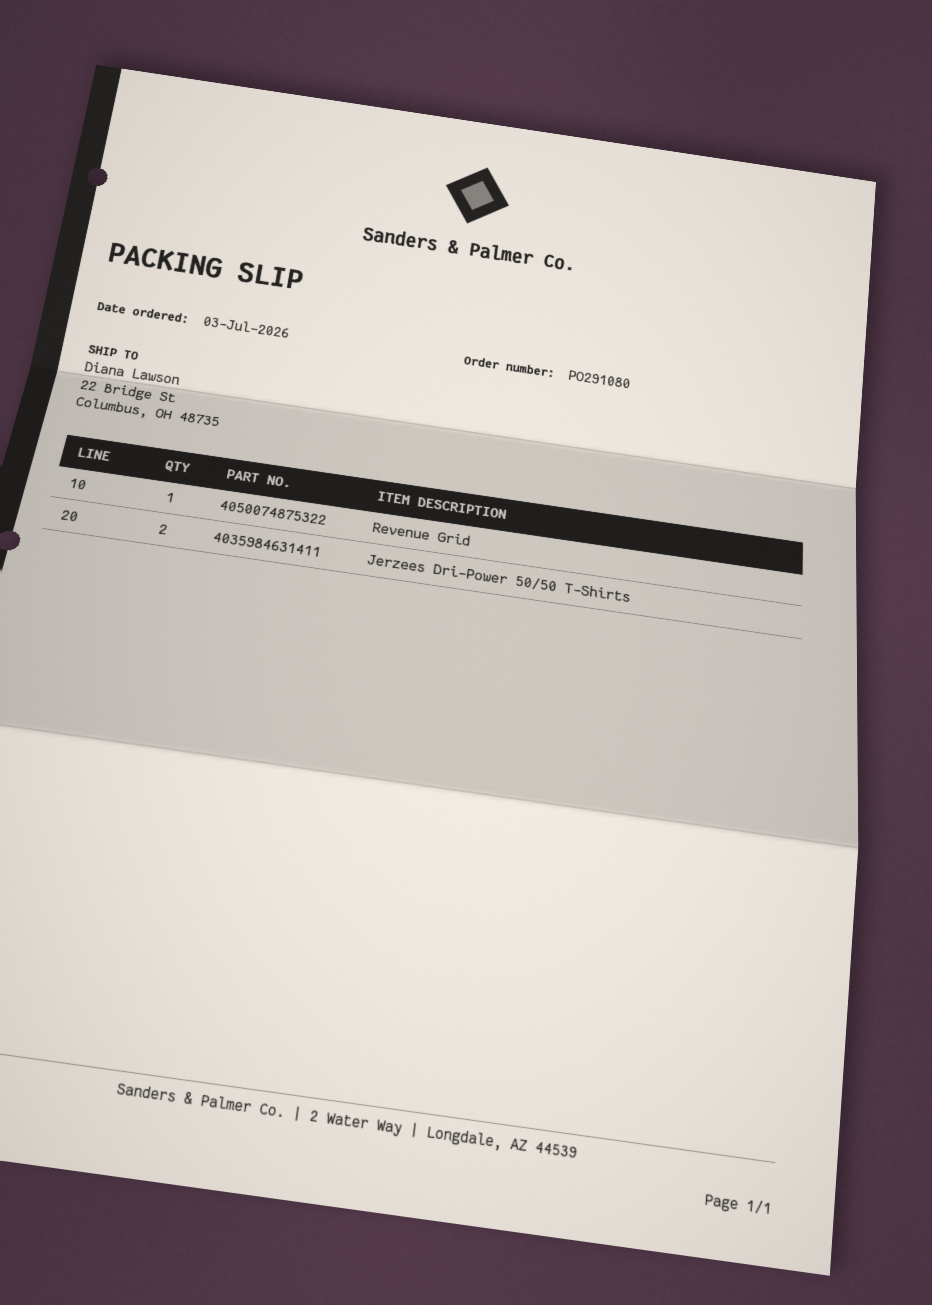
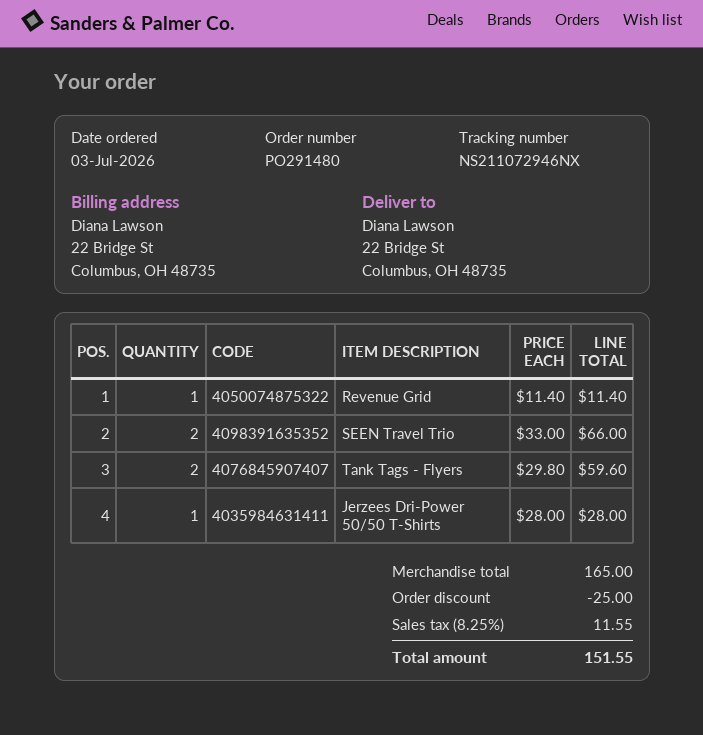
order number: PO291080 -> PO291480
Jerzees Dri-Power 50/50 T-Shirts: 2 -> 1
SEEN Travel Trio: none -> 2
Tank Tags - Flyers: none -> 2

